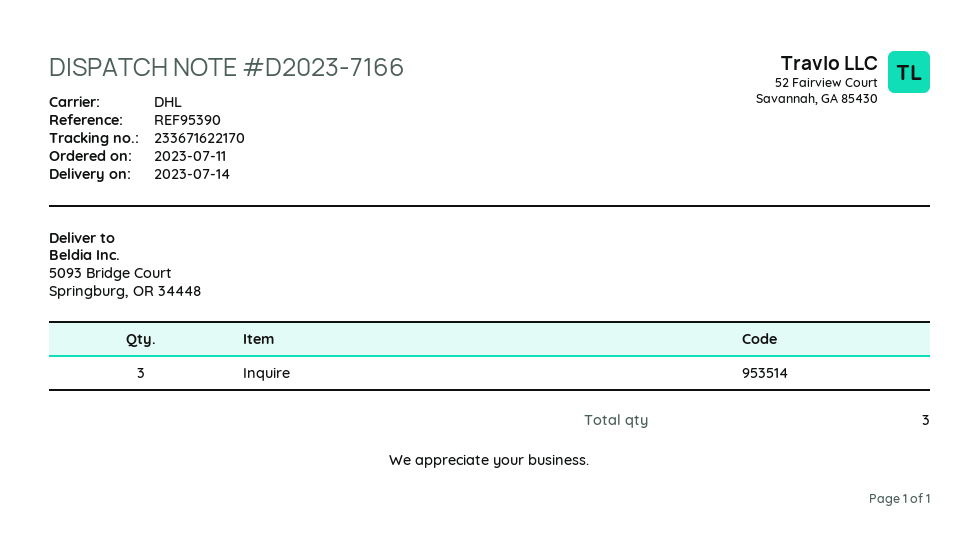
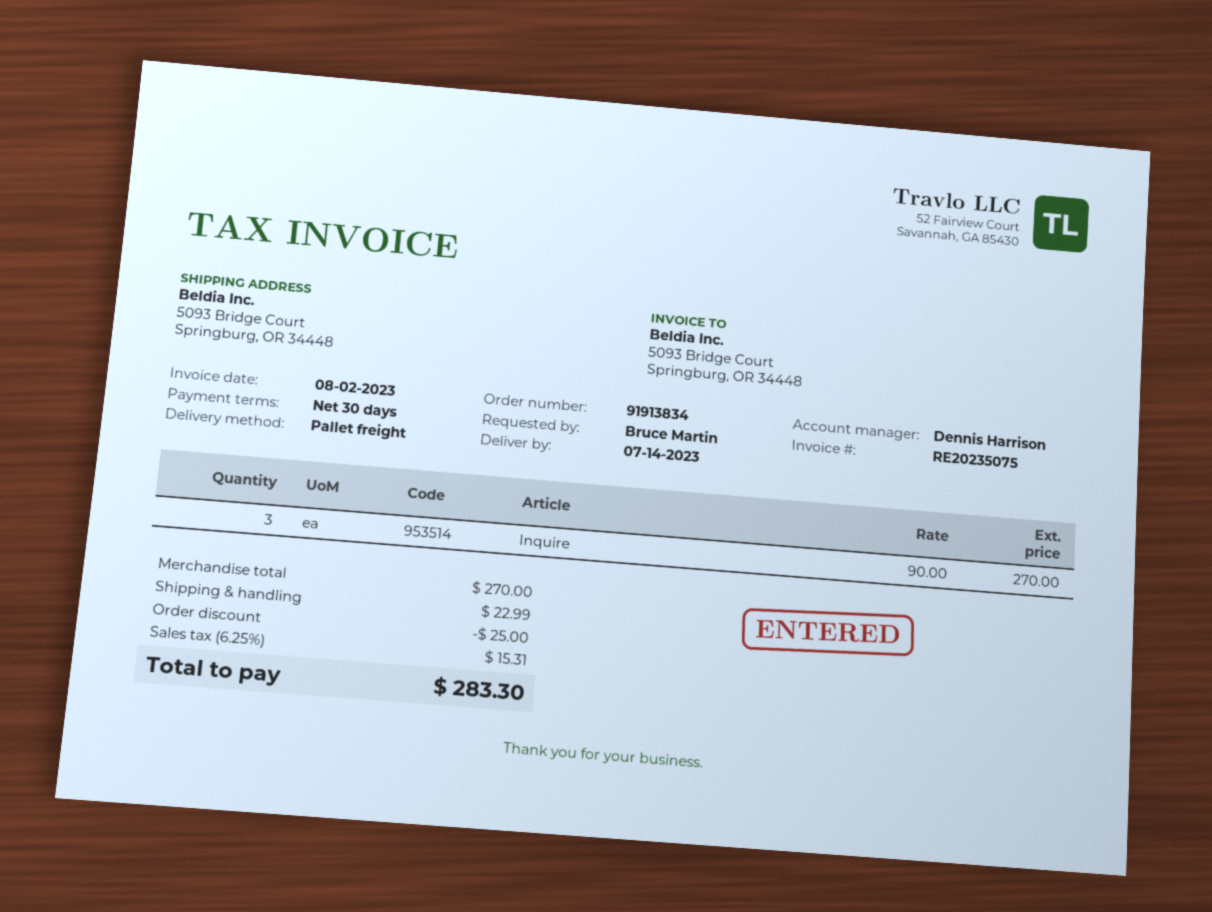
shipping method: DHL -> pallet freight

